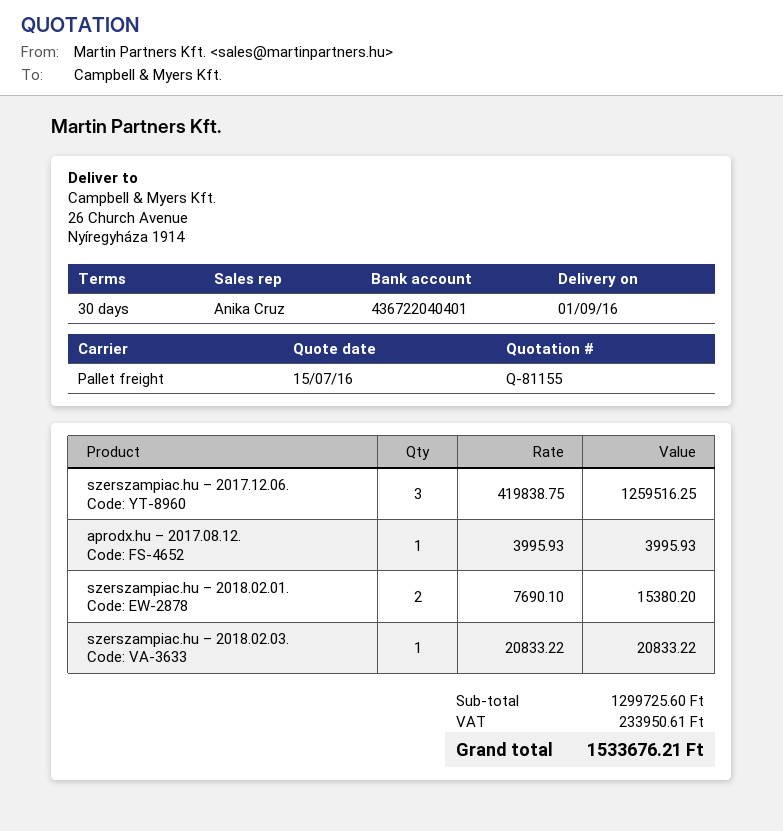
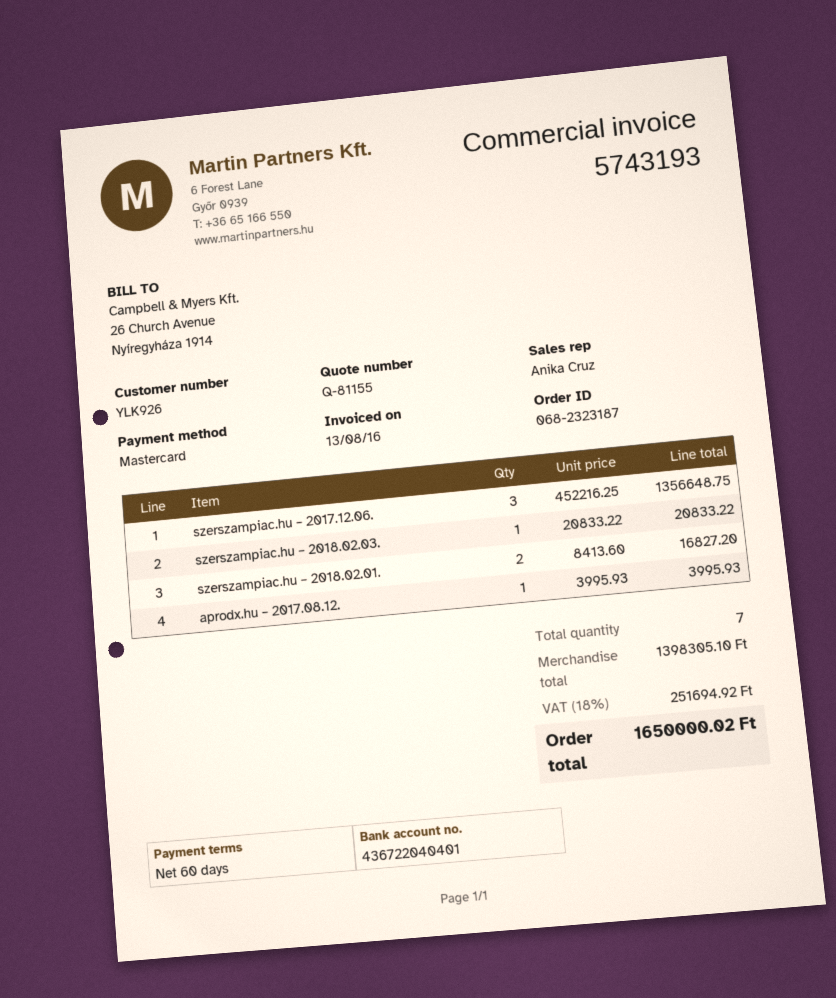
payment terms: 30 days -> 60 days
szerszampiac.hu – 2017.12.06.: 3 x 419838.75 = 1259516.25 -> 3 x 452216.25 = 1356648.75
szerszampiac.hu – 2018.02.01.: 2 x 7690.10 = 15380.20 -> 2 x 8413.60 = 16827.20
subtotal: 1299725.60 -> 1398305.10
tax: 233950.61 -> 251694.92
total: 1533676.21 -> 1650000.02

